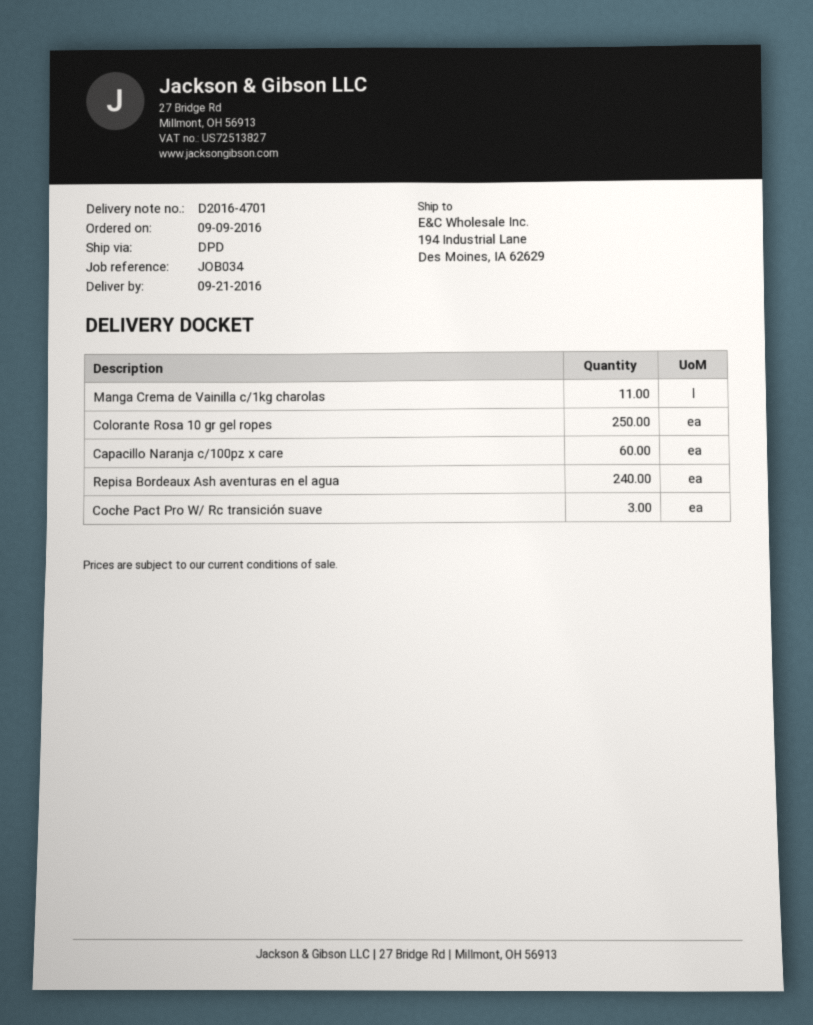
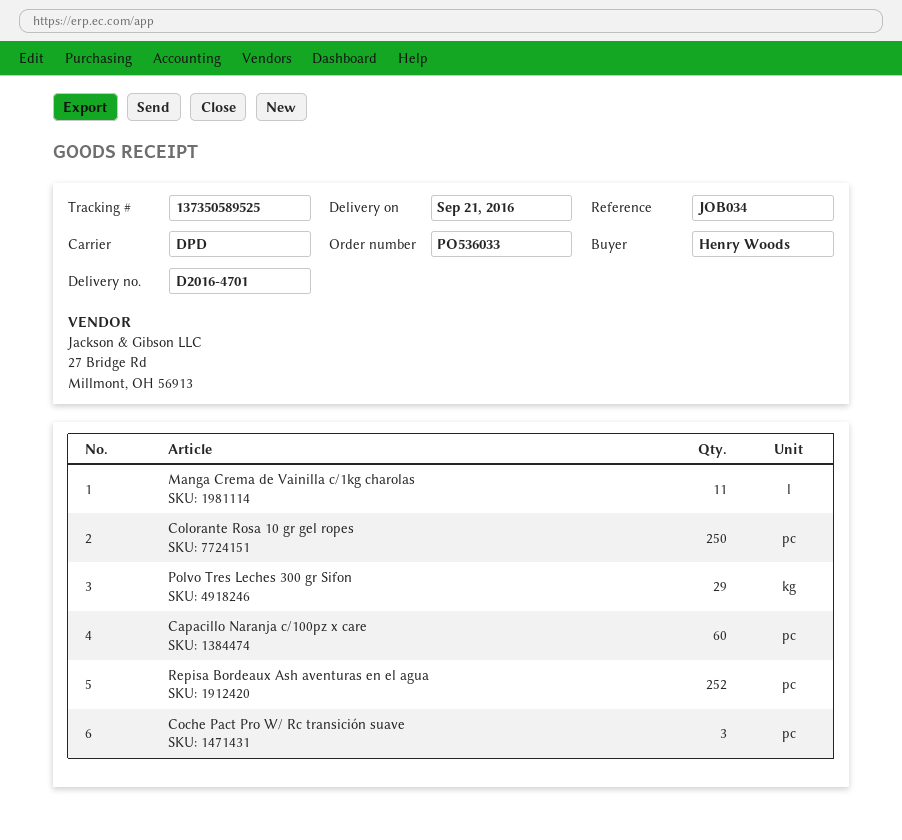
Repisa Bordeaux Ash aventuras en el agua: 240 -> 252
Polvo Tres Leches 300 gr Sifon: none -> 29

